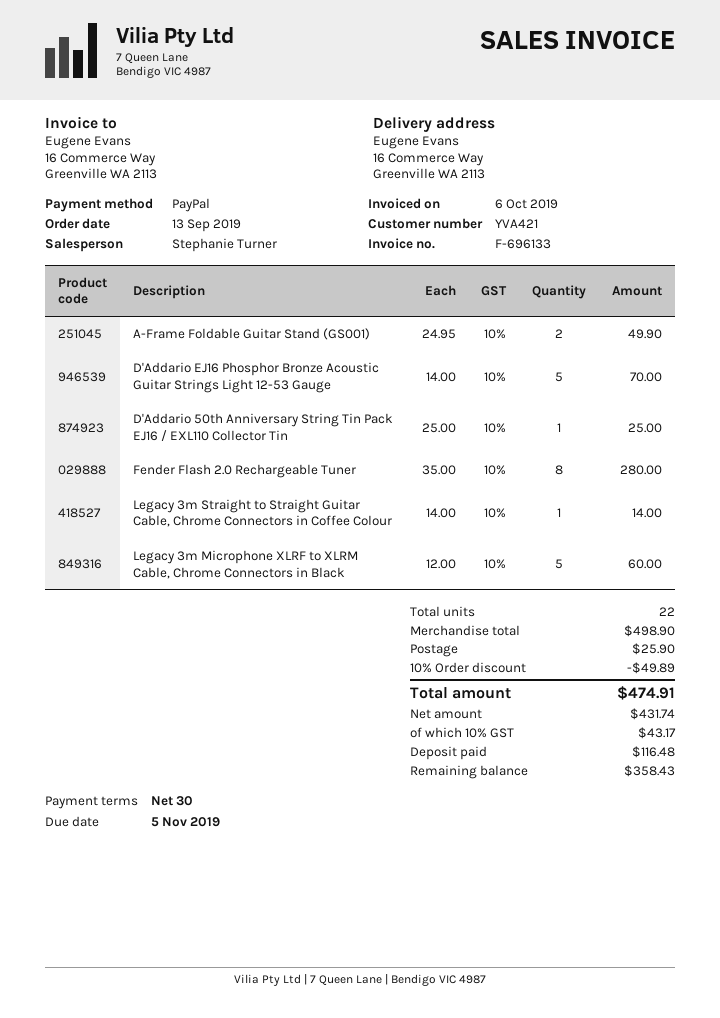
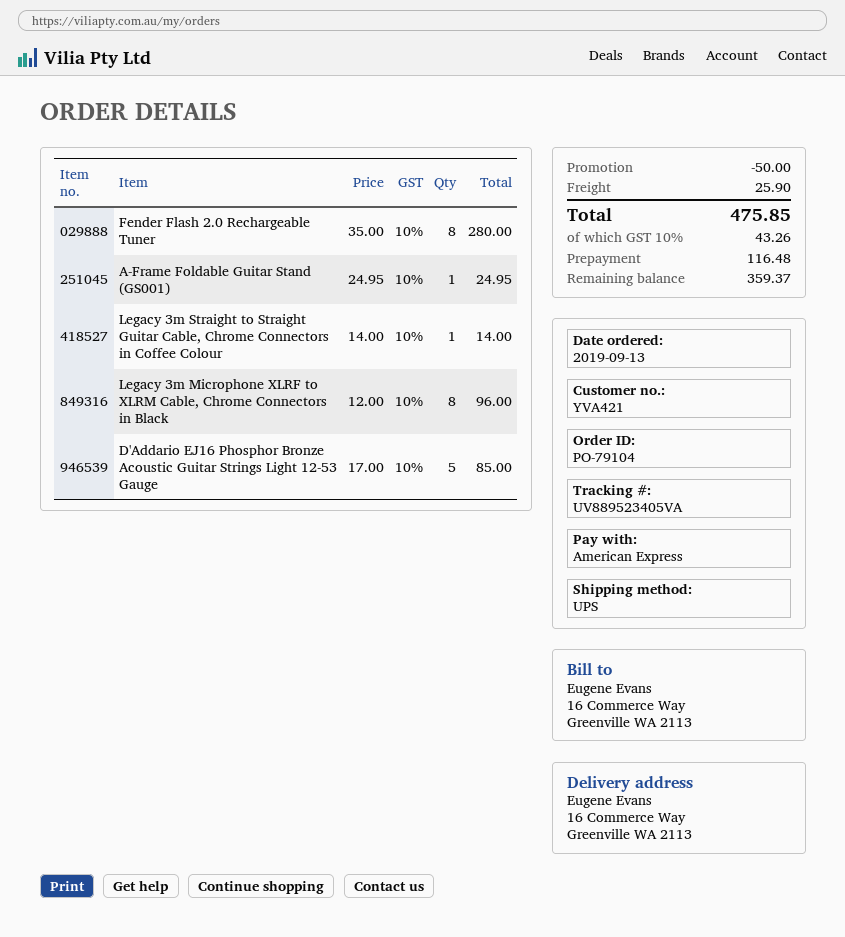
payment method: PayPal -> American Express
A-Frame Foldable Guitar Stand (GS001): 2 x 24.95 = 49.90 -> 1 x 24.95 = 24.95
D'Addario EJ16 Phosphor Bronze Acoustic Guitar Strings Light 12-53 Gauge: 5 x 14.00 = 70.00 -> 5 x 17.00 = 85.00
D'Addario 50th Anniversary String Tin Pack EJ16 / EXL110 Collector Tin: 1 x 25.00 = 25.00 -> none
Legacy 3m Microphone XLRF to XLRM Cable, Chrome Connectors in Black: 5 x 12.00 = 60.00 -> 8 x 12.00 = 96.00
discount: 49.89 -> 50.00
tax: 10% = 43.17 -> 10% = 43.26
total: 474.91 -> 475.85
balance: 358.43 -> 359.37

